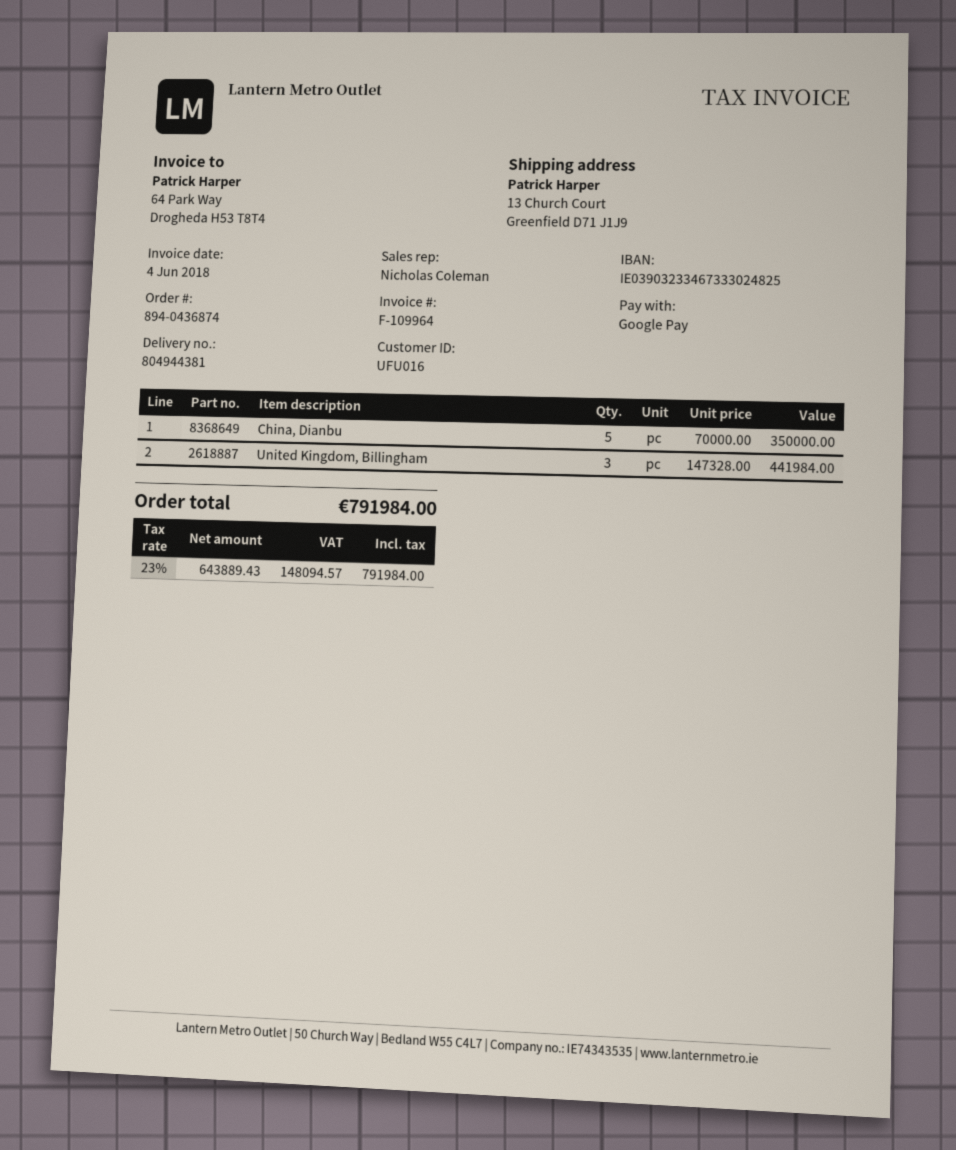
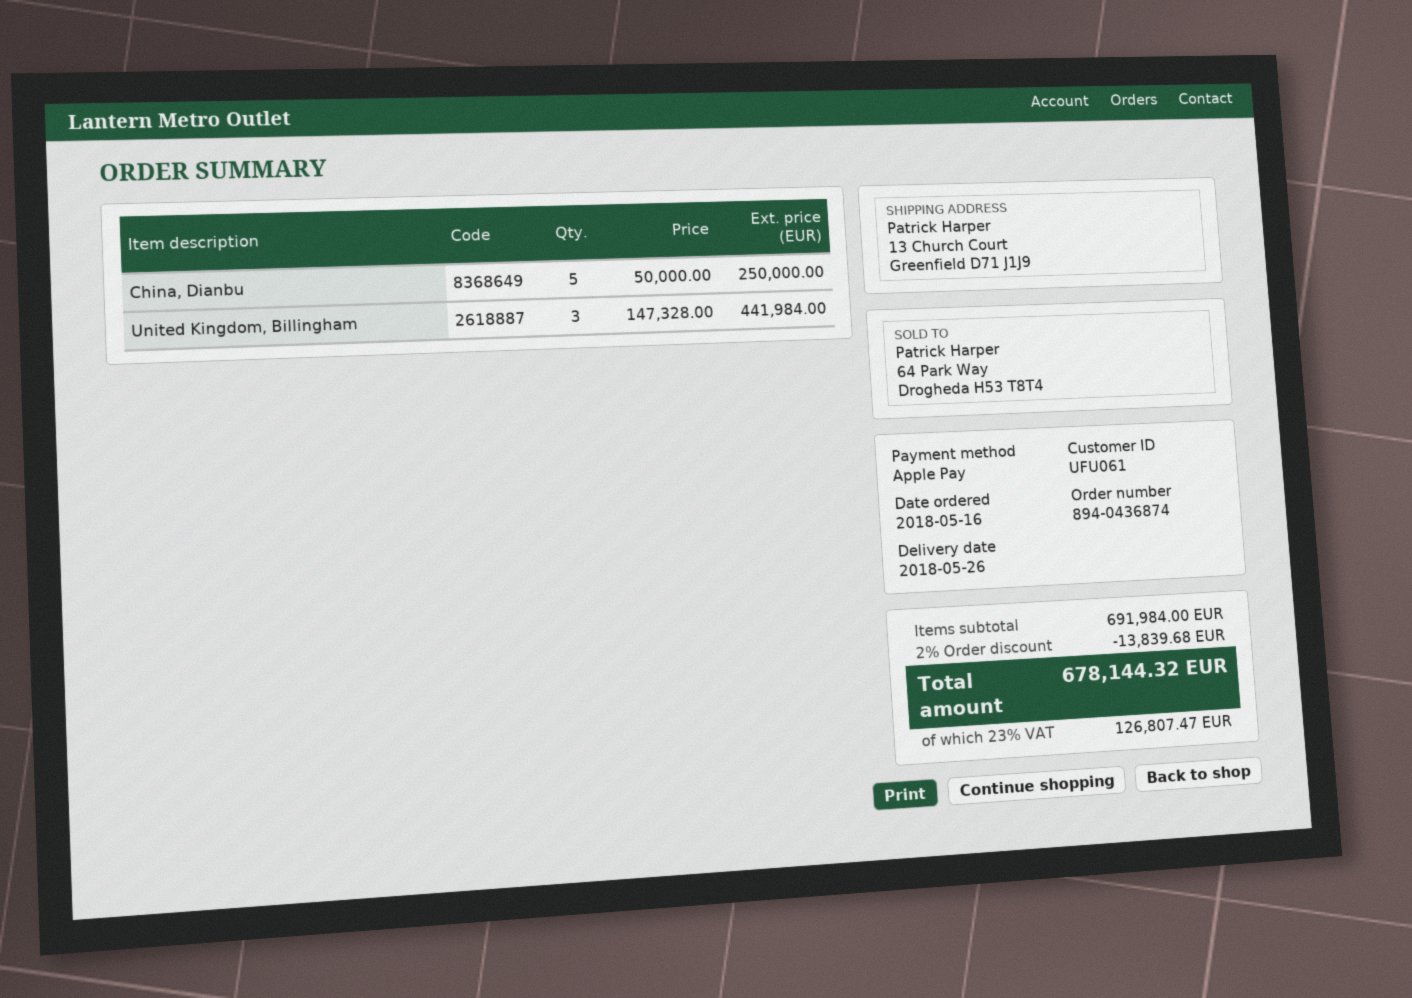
customer number: UFU016 -> UFU061
payment method: Google Pay -> Apple Pay
China, Dianbu: 5 x 70000.00 = 350000.00 -> 5 x 50000.00 = 250000.00
discount: none -> 2% = 13839.68
tax: 23% = 148094.57 -> 23% = 126807.47
total: 791984.00 -> 678144.32

